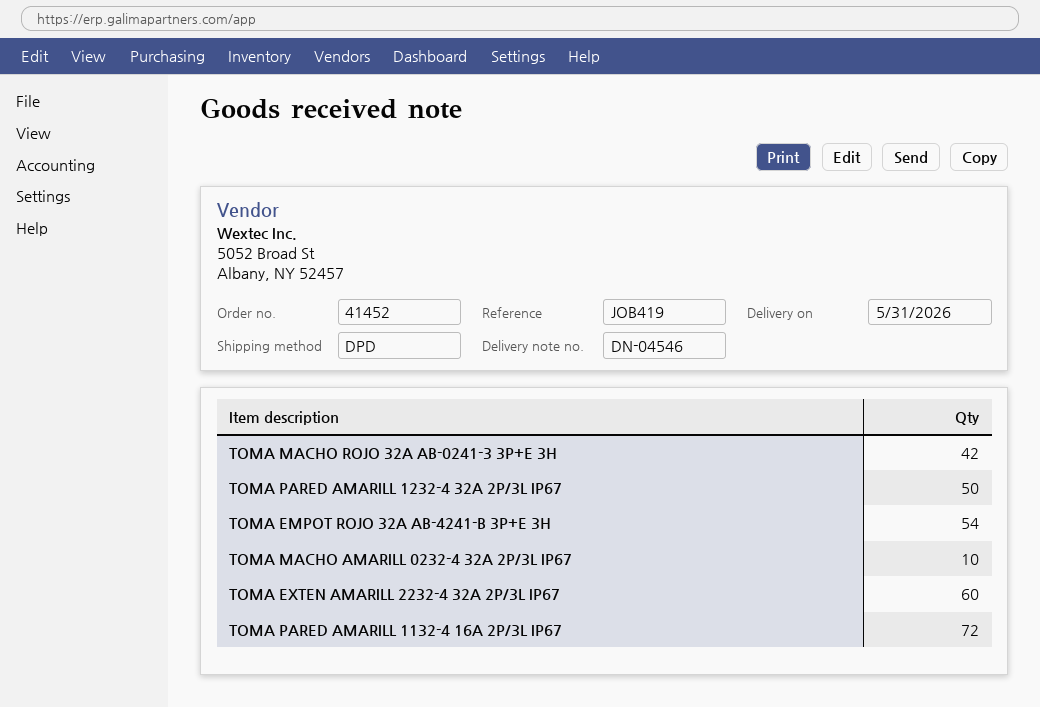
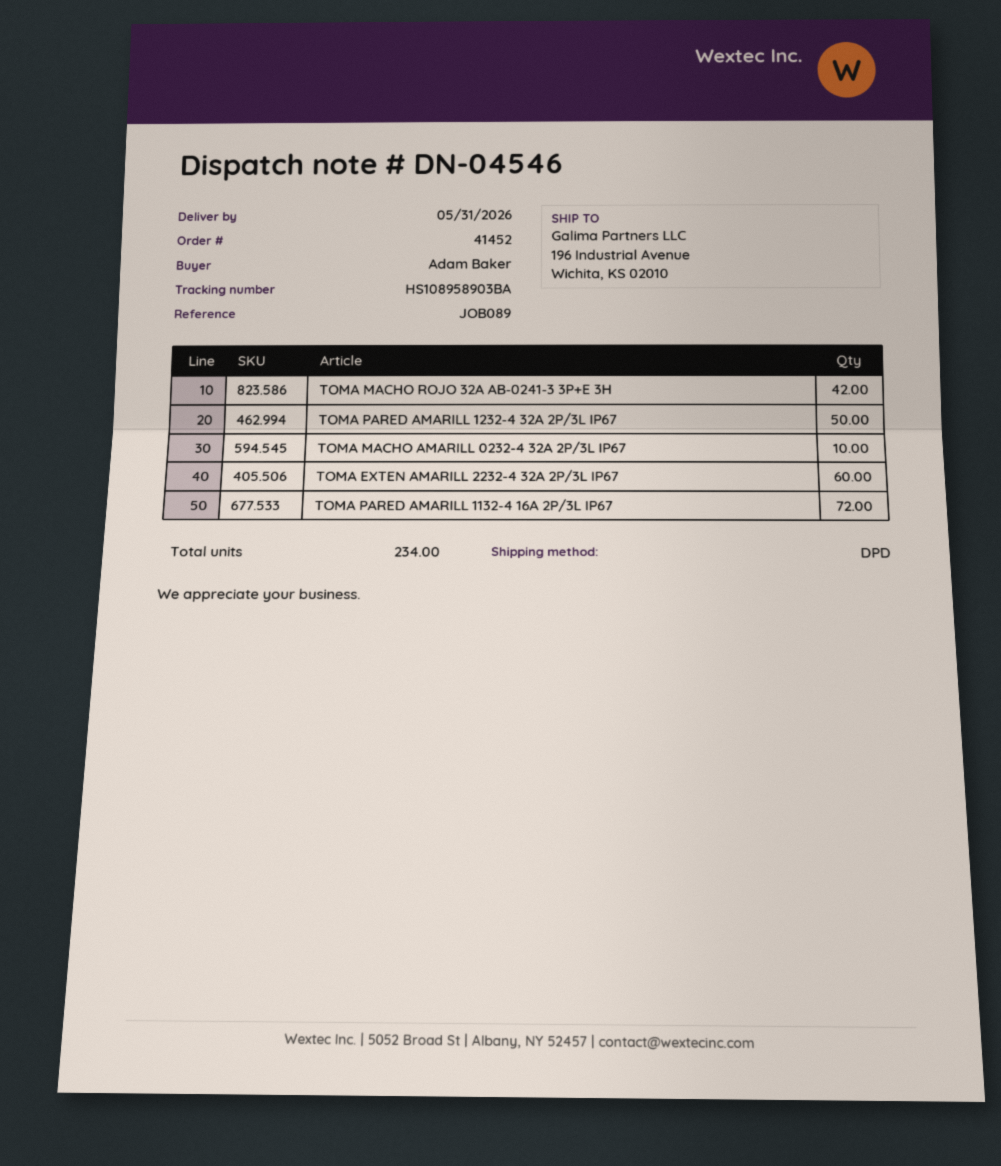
reference: JOB419 -> JOB089
TOMA EMPOT ROJO 32A AB-4241-B 3P+E 3H: 54 -> none

